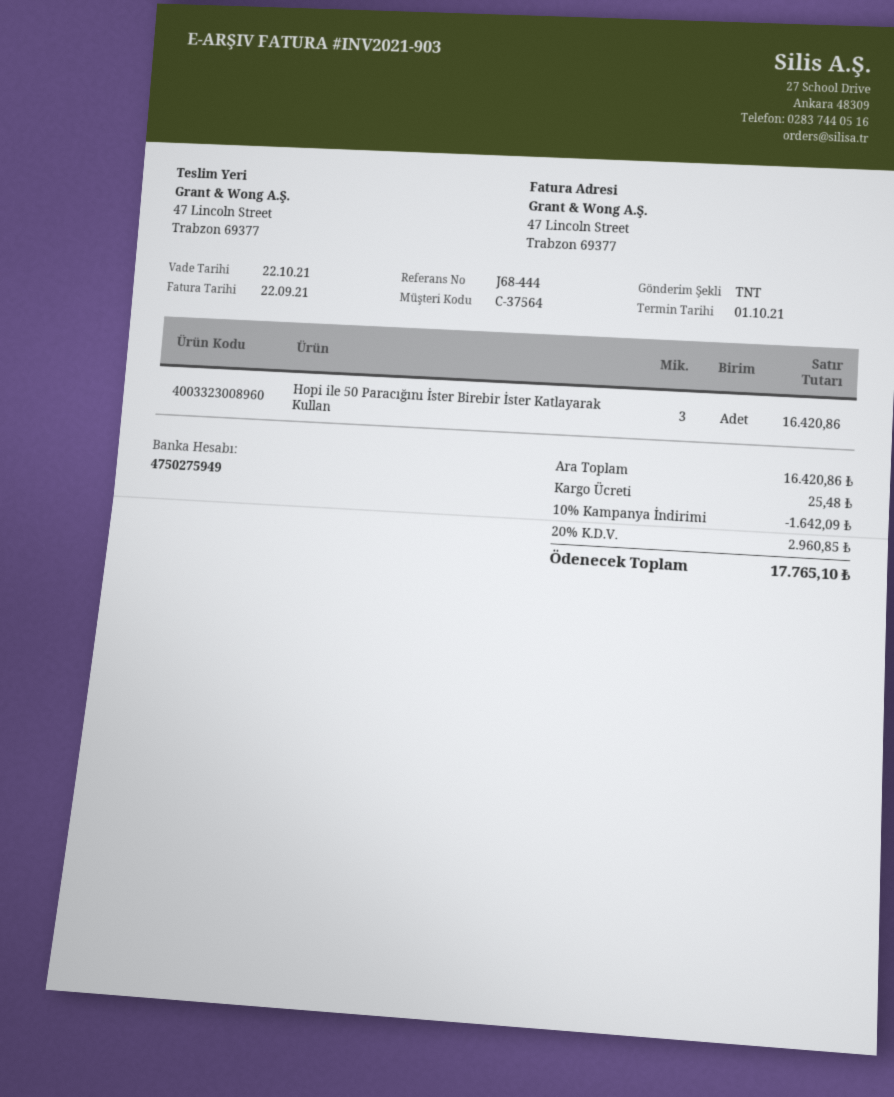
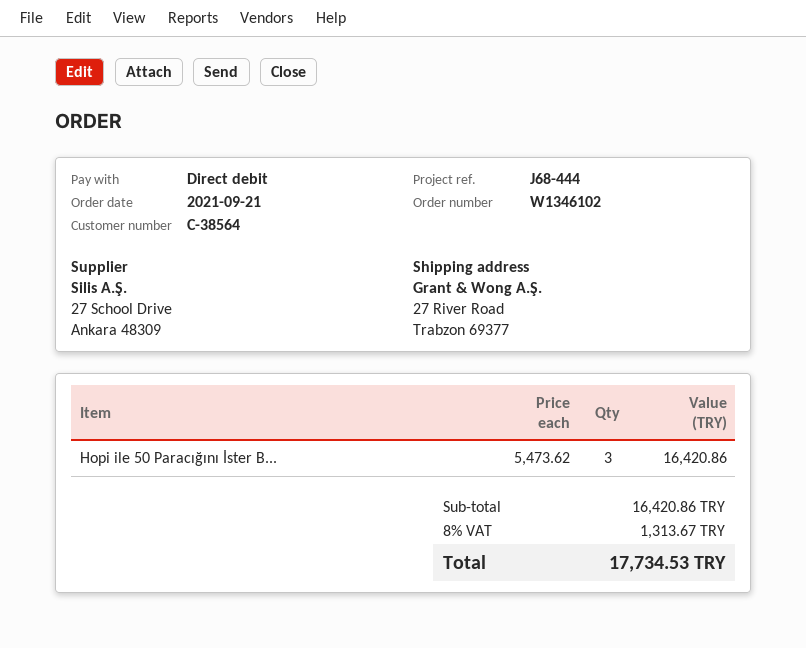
customer number: C-37564 -> C-38564
ship to: 47 Lincoln Street, Trabzon 69377 -> 27 River Road, Trabzon 69377
discount: 10% = 1642.09 -> none
shipping: 25.48 -> none
tax: 20% = 2960.85 -> 8% = 1313.67
total: 17765.10 -> 17734.53

